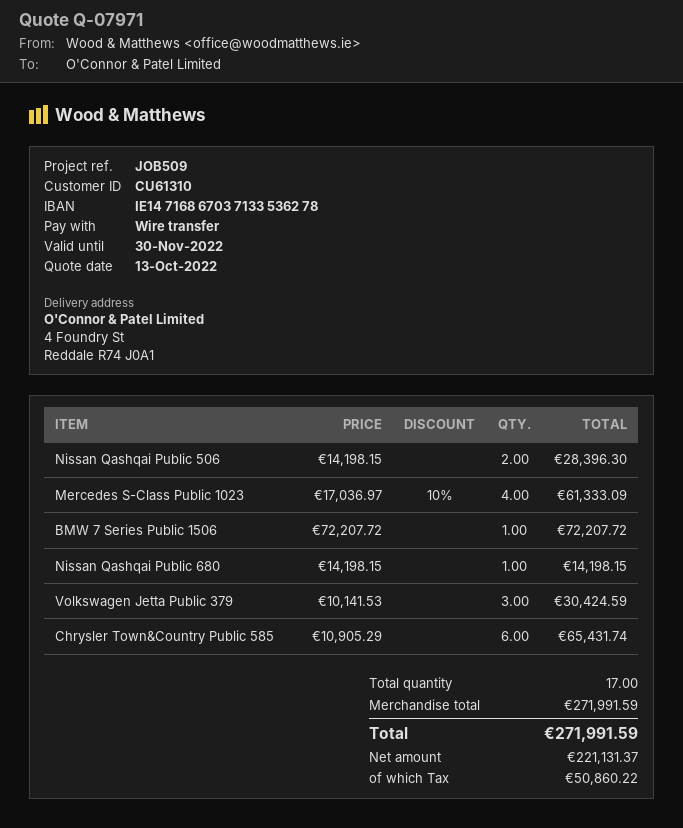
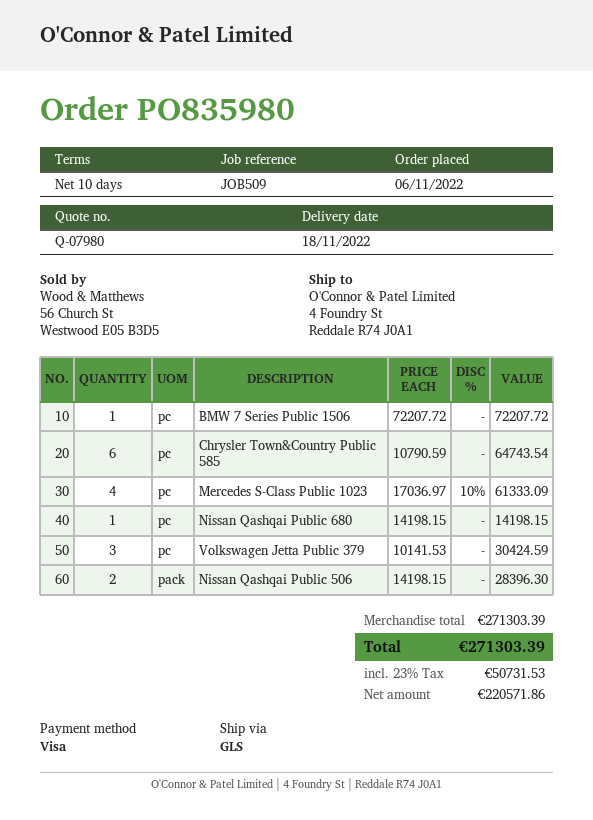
quote number: Q-07971 -> Q-07980
payment method: bank transfer -> Visa
Chrysler Town&Country Public 585: 6 x 10905.29 = 65431.74 -> 6 x 10790.59 = 64743.54
subtotal: 271991.59 -> 271303.39
net: 221131.37 -> 220571.86
tax: 50860.22 -> 50731.53
total: 271991.59 -> 271303.39

